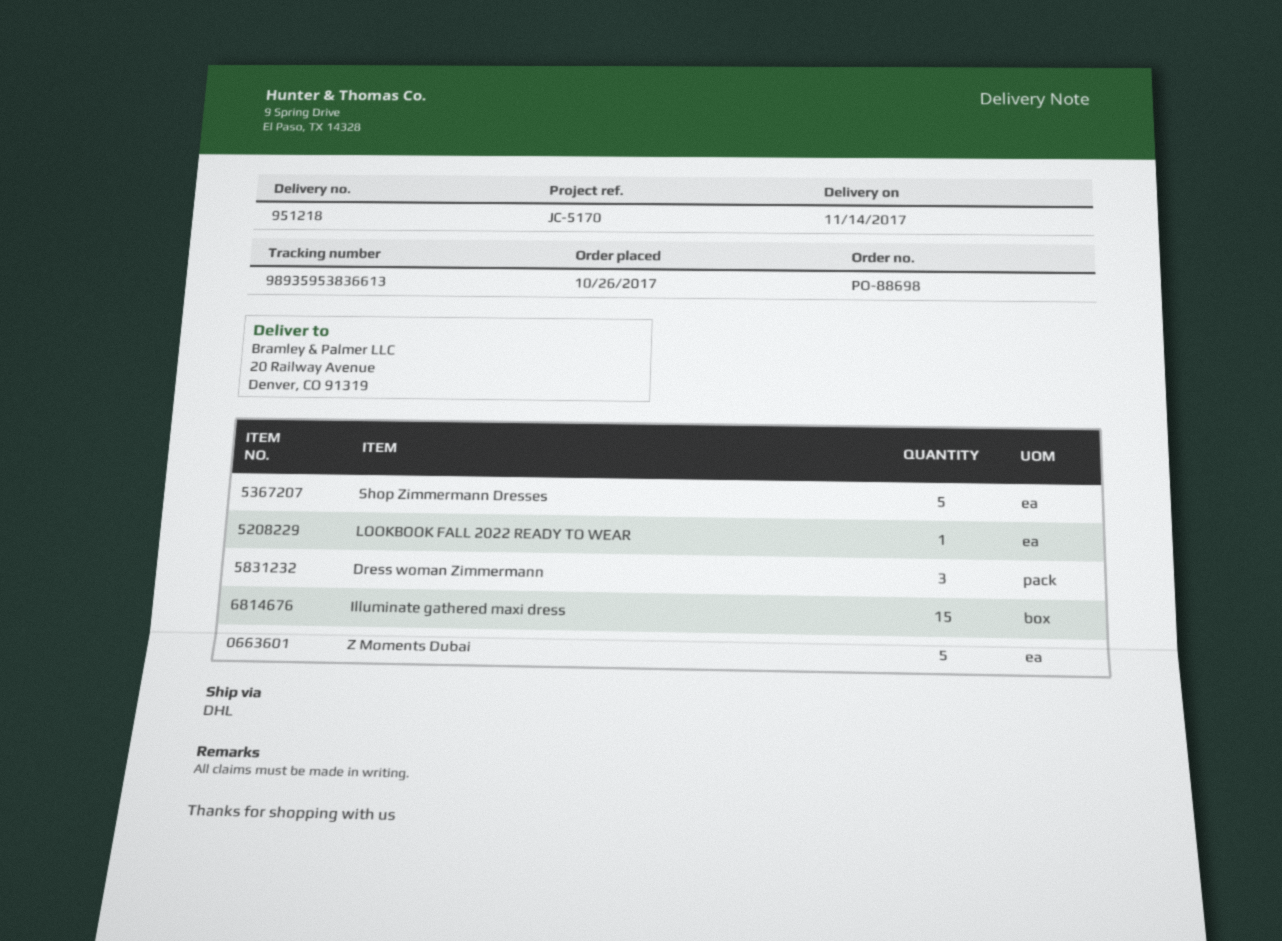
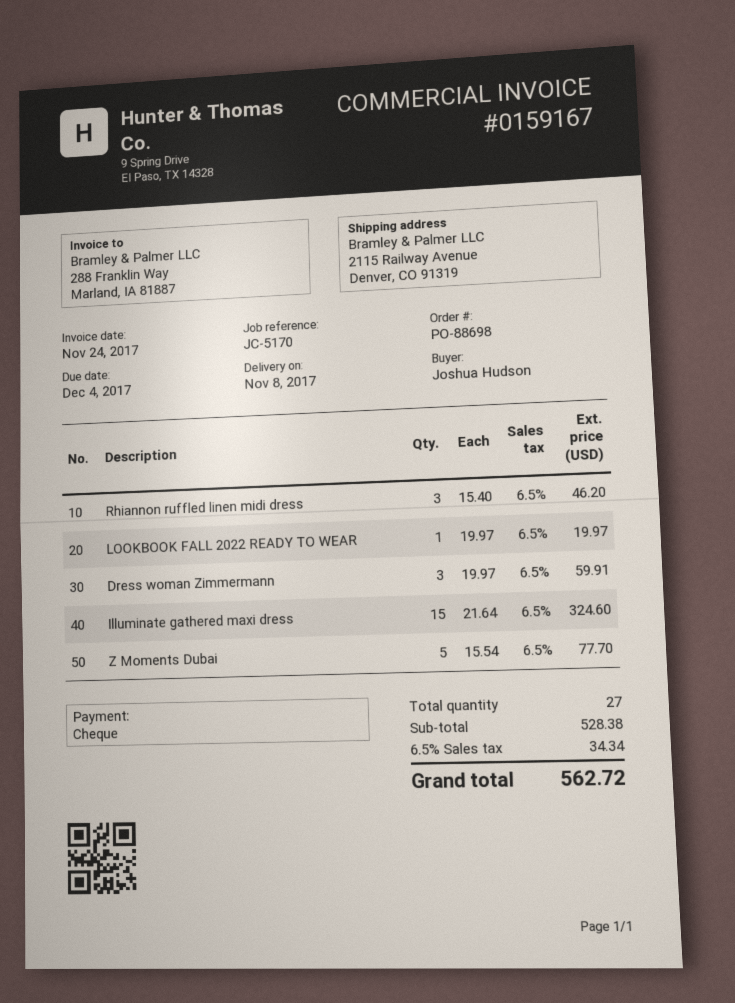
delivery date: 2017-11-14 -> 2017-11-08
ship to: 20 Railway Avenue, Denver, CO 91319 -> 2115 Railway Avenue, Denver, CO 91319
Shop Zimmermann Dresses: 5 -> none
Rhiannon ruffled linen midi dress: none -> 3

